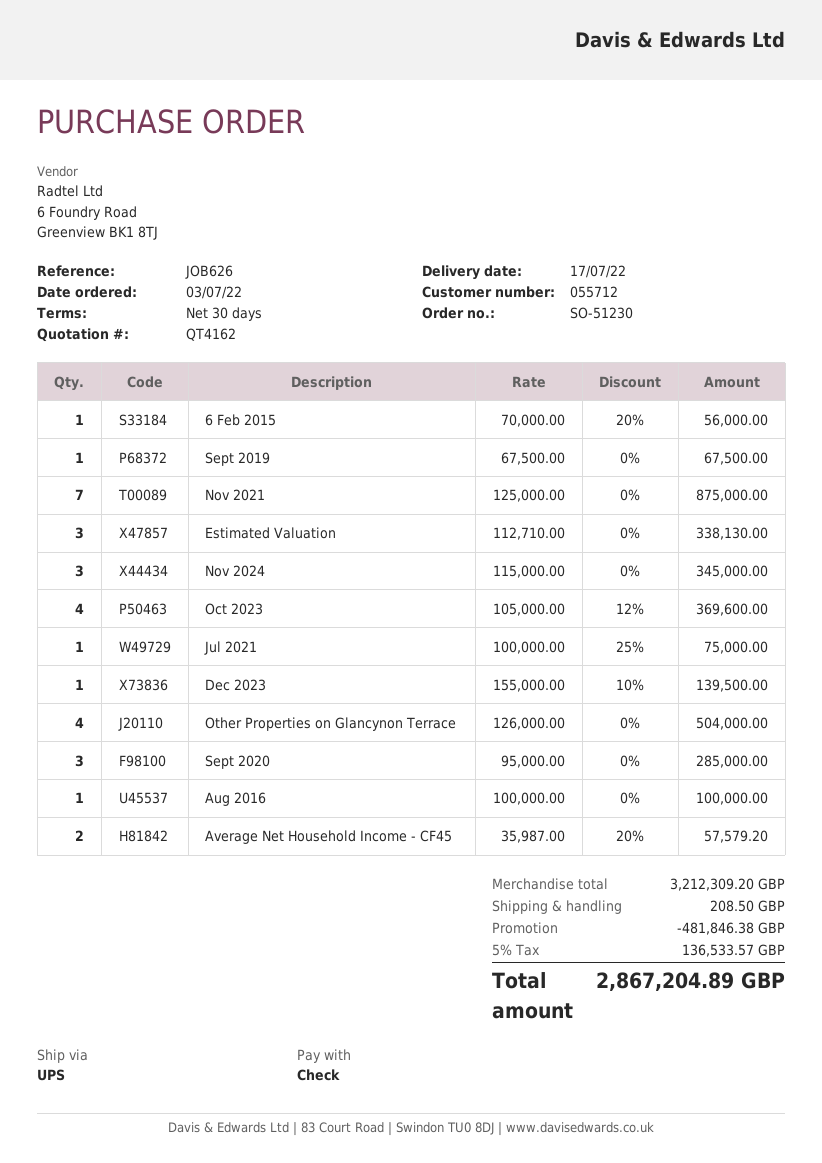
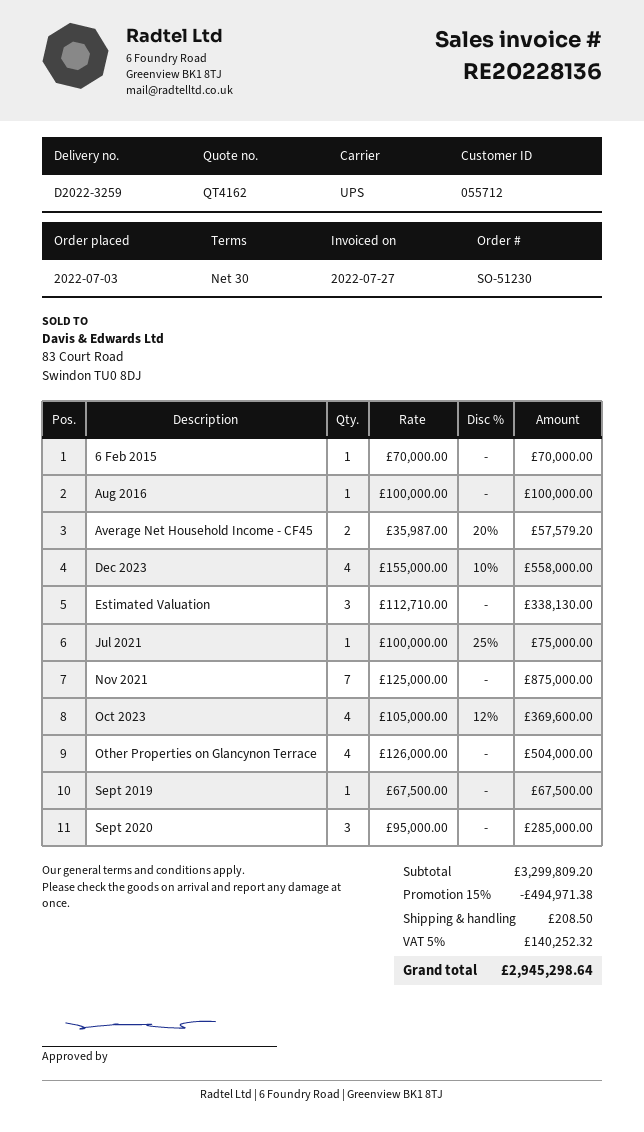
6 Feb 2015: 1 x 70000.00 - 20% = 56000.00 -> 1 x 70000.00 = 70000.00
Nov 2024: 3 x 115000.00 = 345000.00 -> none
Dec 2023: 1 x 155000.00 - 10% = 139500.00 -> 4 x 155000.00 - 10% = 558000.00
subtotal: 3212309.20 -> 3299809.20
discount: 481846.38 -> 494971.38
tax: 5% = 136533.57 -> 5% = 140252.32
total: 2867204.89 -> 2945298.64

